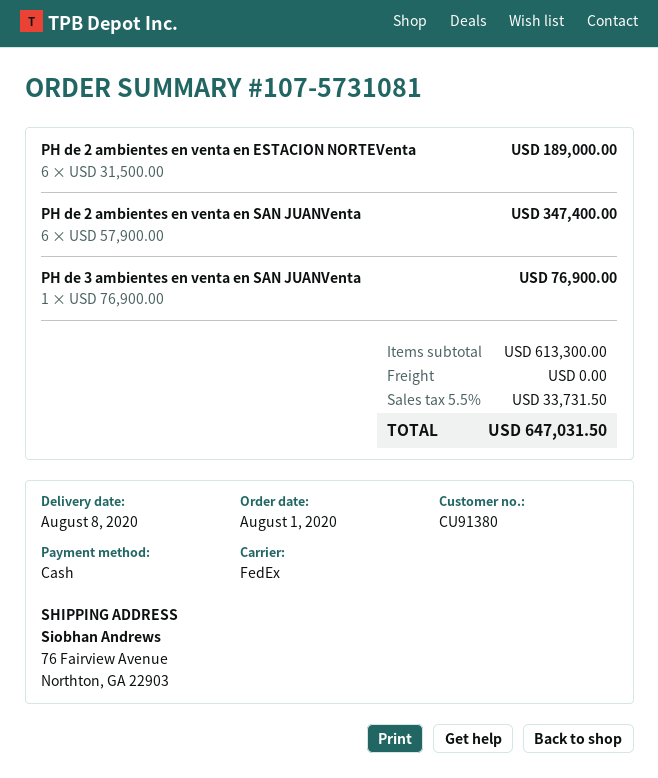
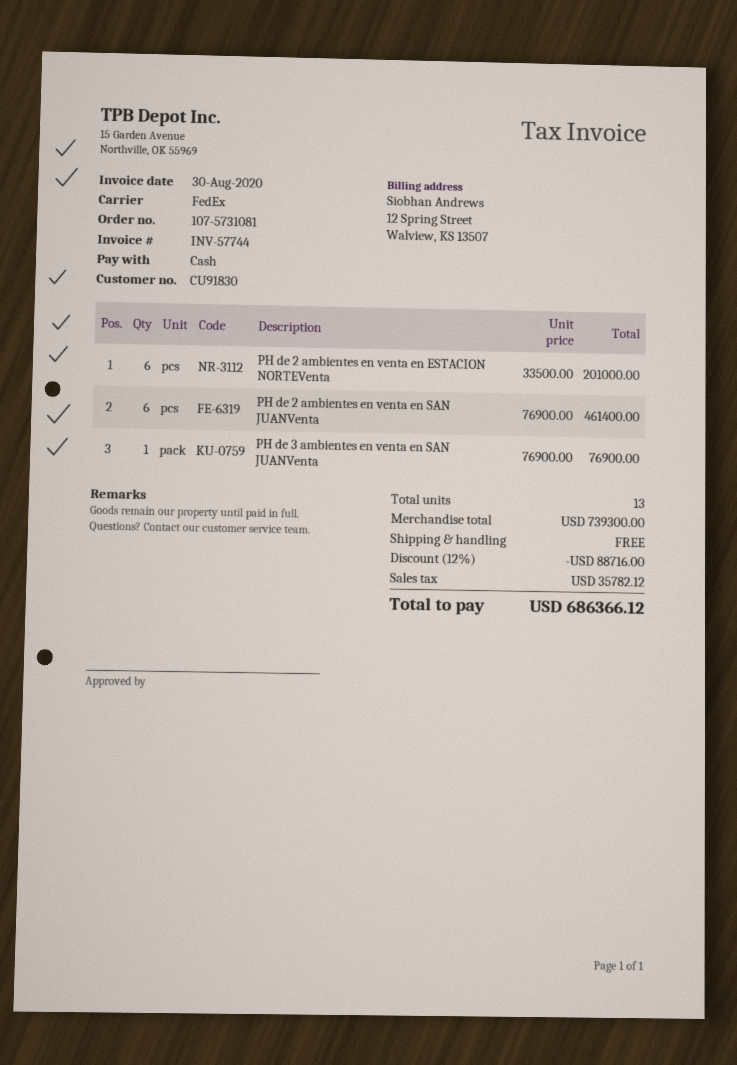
customer number: CU91380 -> CU91830
PH de 2 ambientes en venta en ESTACION NORTEVenta: 6 x 31500.00 = 189000.00 -> 6 x 33500.00 = 201000.00
PH de 2 ambientes en venta en SAN JUANVenta: 6 x 57900.00 = 347400.00 -> 6 x 76900.00 = 461400.00
subtotal: 613300.00 -> 739300.00
discount: none -> 12% = 88716.00
tax: 33731.50 -> 35782.12
total: 647031.50 -> 686366.12

